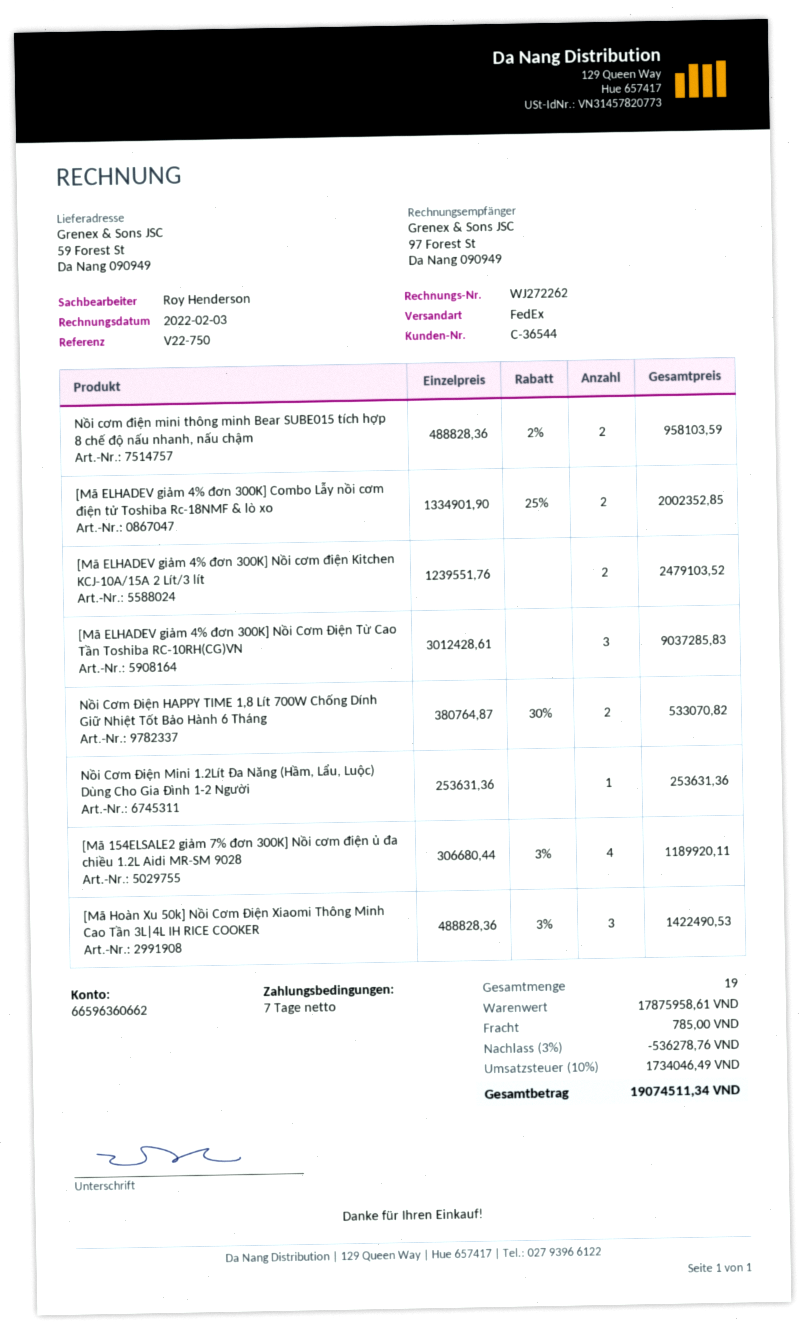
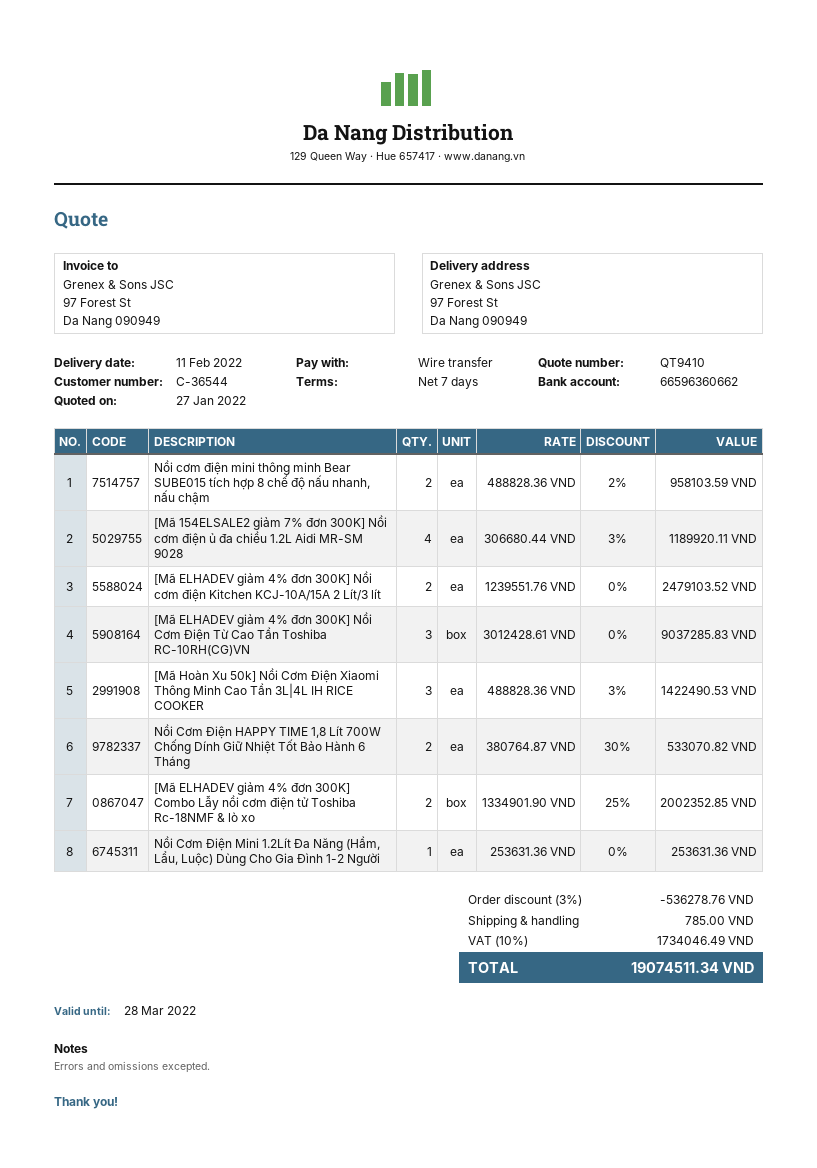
ship to: 59 Forest St, Da Nang 090949 -> 97 Forest St, Da Nang 090949

